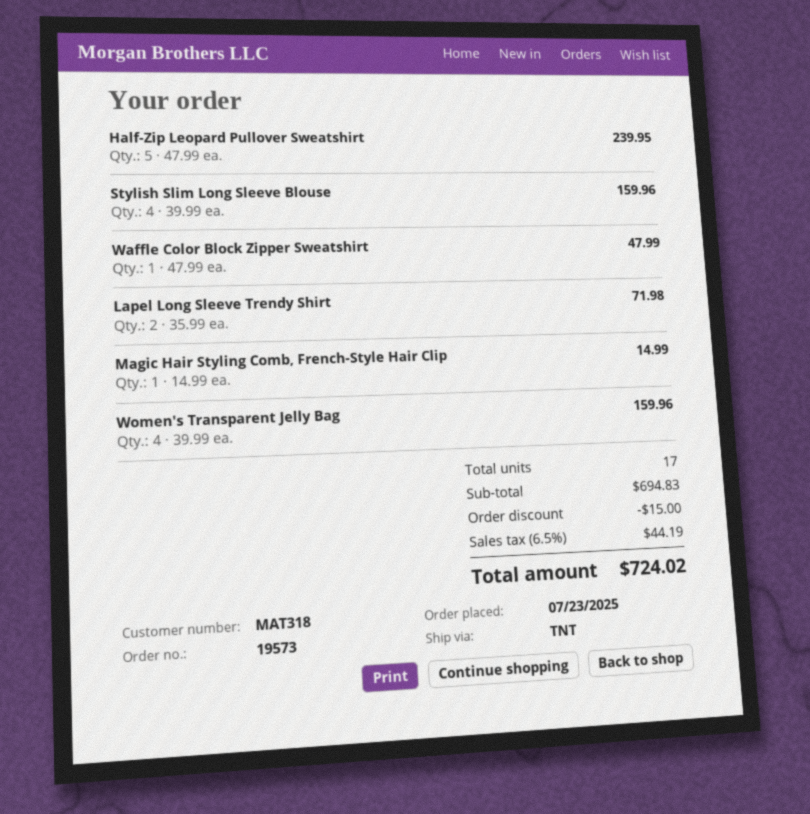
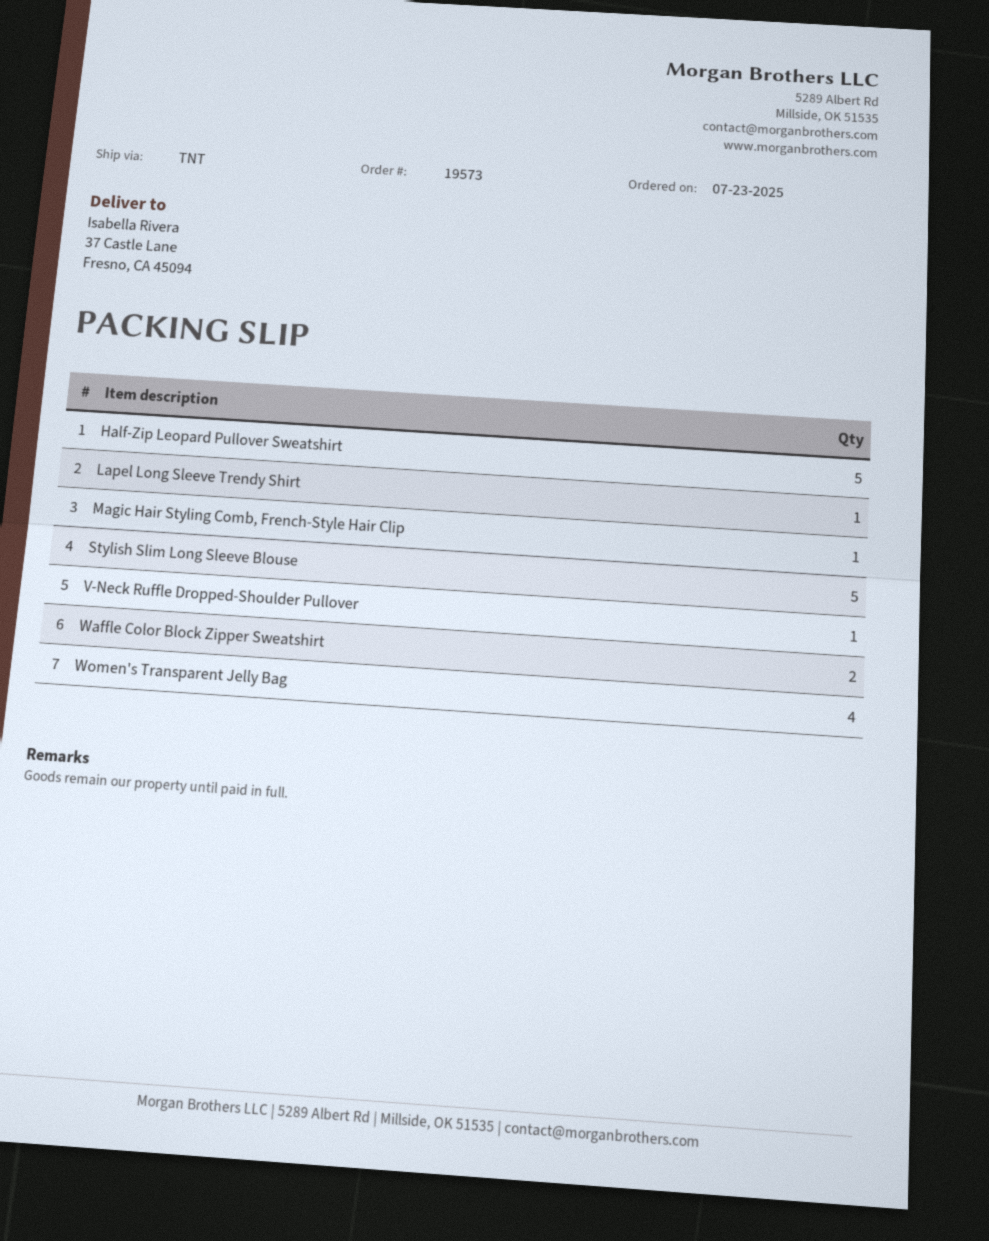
Stylish Slim Long Sleeve Blouse: 4 -> 5
Waffle Color Block Zipper Sweatshirt: 1 -> 2
Lapel Long Sleeve Trendy Shirt: 2 -> 1
V-Neck Ruffle Dropped-Shoulder Pullover: none -> 1

